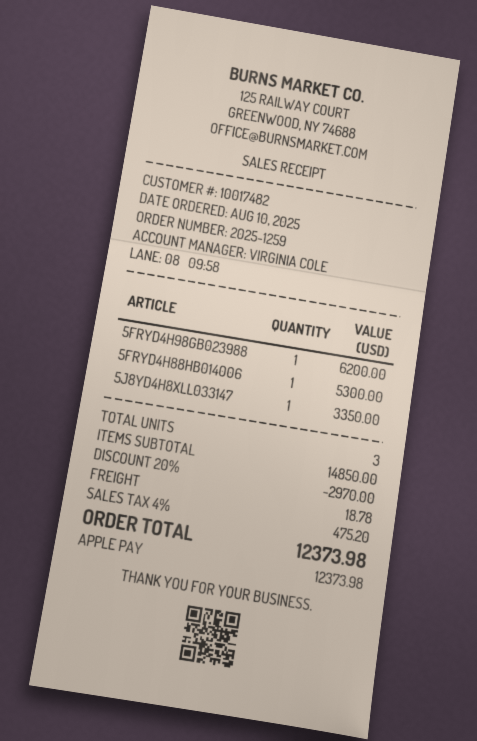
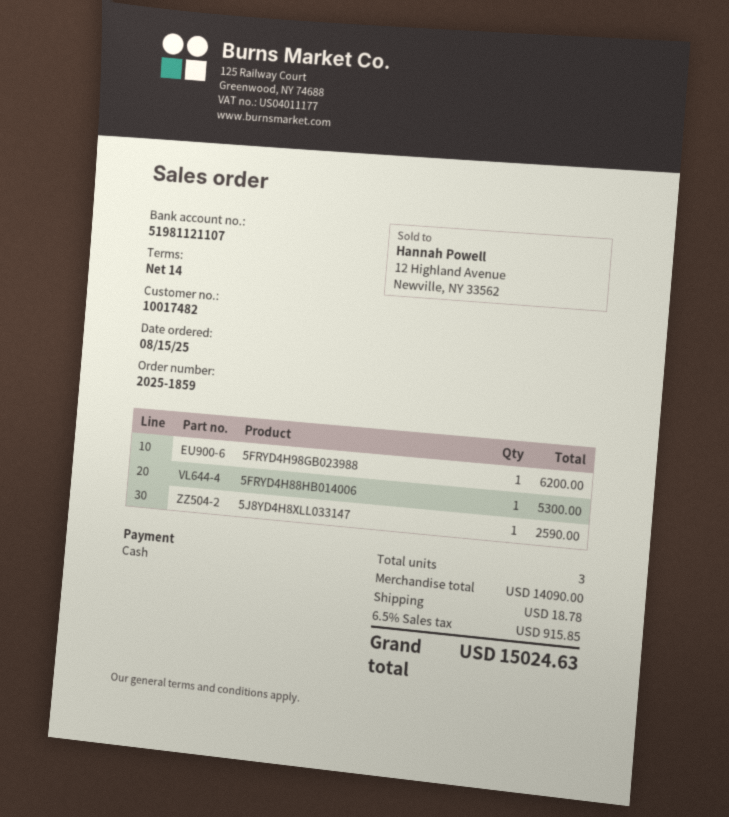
order number: 2025-1259 -> 2025-1859
order date: 2025-08-10 -> 2025-08-15
payment method: Apple Pay -> cash
5J8YD4H8XLL033147: 1 for 3350.00 -> 1 for 2590.00
subtotal: 14850.00 -> 14090.00
discount: 20% = 2970.00 -> none
tax: 4% = 475.20 -> 6.5% = 915.85
total: 12373.98 -> 15024.63

